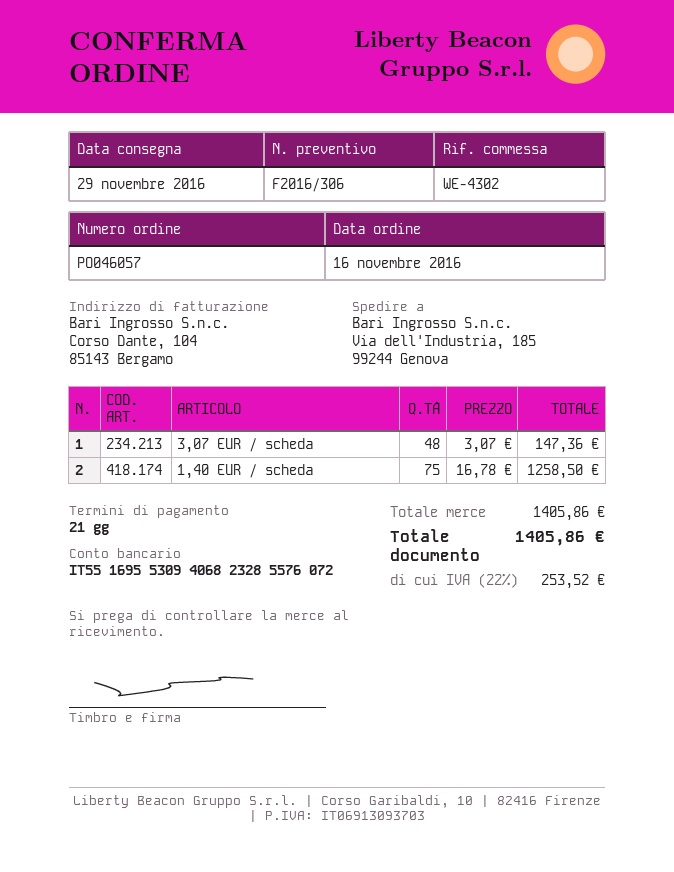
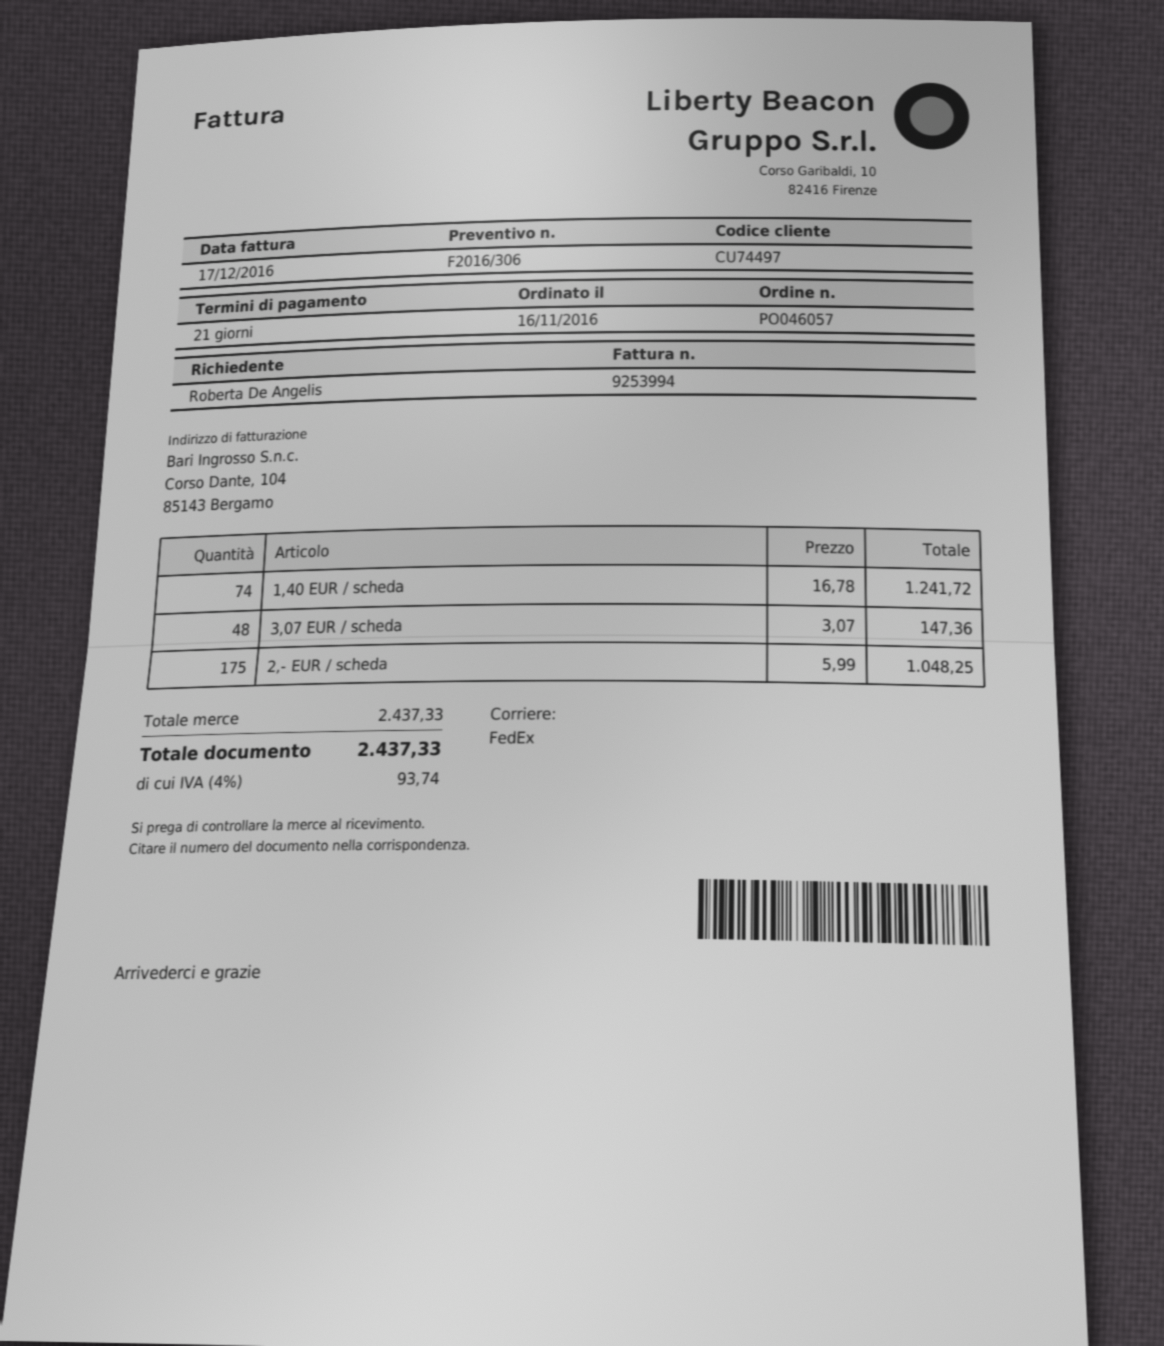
1,40 EUR / scheda: 75 x 16.78 = 1258.50 -> 74 x 16.78 = 1241.72
2,- EUR / scheda: none -> 175 x 5.99 = 1048.25
subtotal: 1405.86 -> 2437.33
tax: 22% = 253.52 -> 4% = 93.74
total: 1405.86 -> 2437.33

